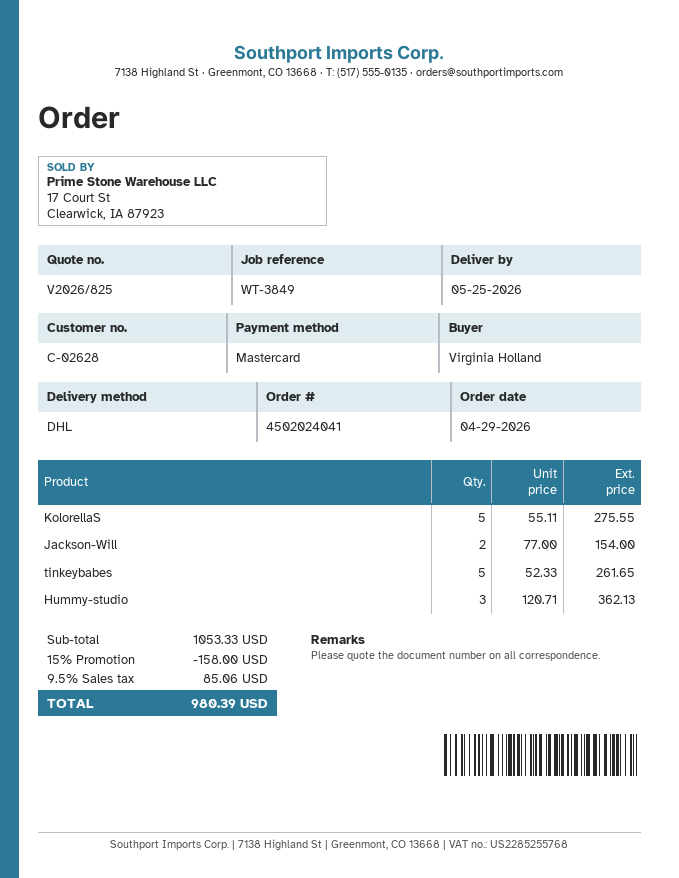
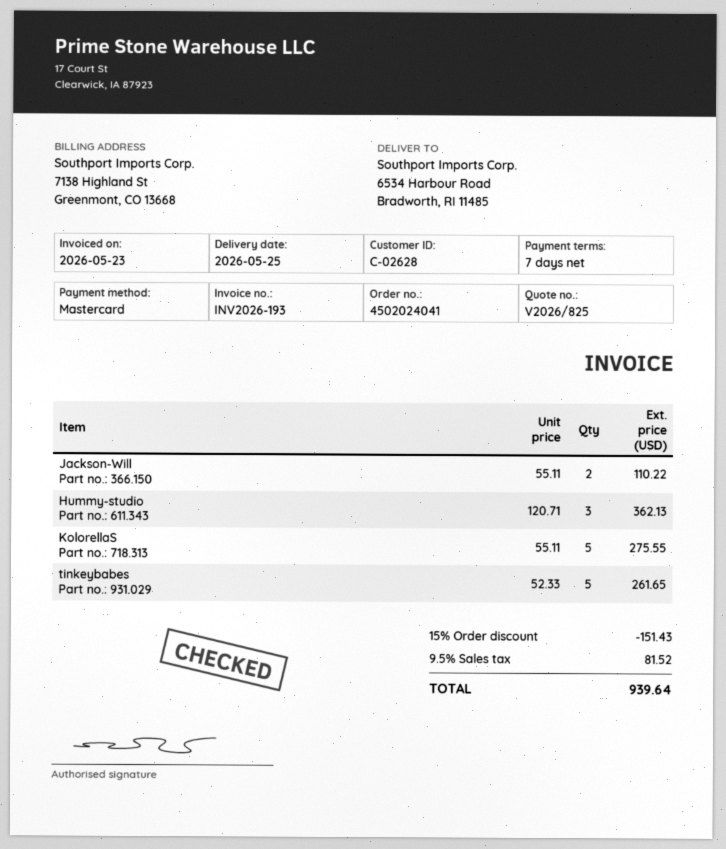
Jackson-Will: 2 x 77.00 = 154.00 -> 2 x 55.11 = 110.22
discount: 15% = 158.00 -> 15% = 151.43
tax: 9.5% = 85.06 -> 9.5% = 81.52
total: 980.39 -> 939.64

